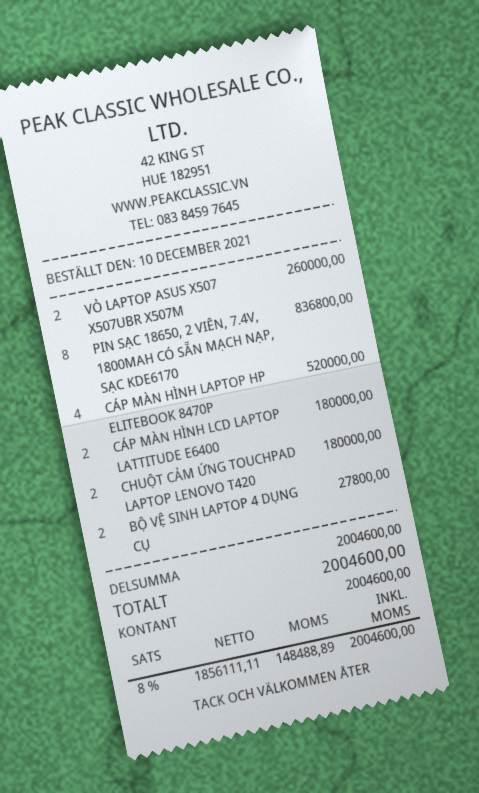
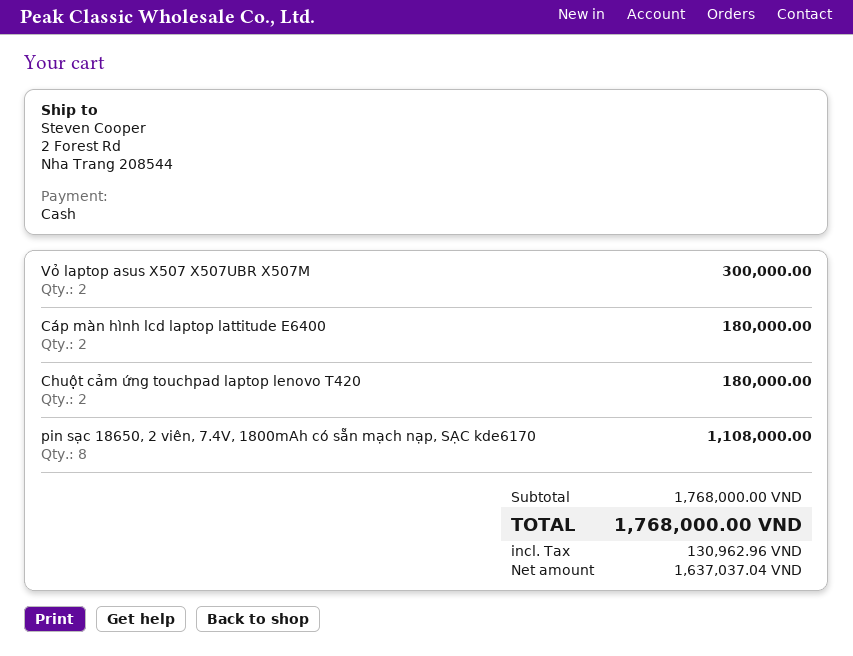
VỎ LAPTOP ASUS X507 X507UBR X507M: 2 for 260000.00 -> 2 for 300000.00
PIN SẠC 18650, 2 VIÊN, 7.4V, 1800MAH CÓ SẴN MẠCH NẠP, SẠC KDE6170: 8 for 836800.00 -> 8 for 1108000.00
CÁP MÀN HÌNH LAPTOP HP ELITEBOOK 8470P: 4 for 520000.00 -> none
BỘ VỆ SINH LAPTOP 4 DỤNG CỤ: 2 for 27800.00 -> none
subtotal: 2004600.00 -> 1768000.00
net: 1856111.11 -> 1637037.04
tax: 148488.89 -> 130962.96
total: 2004600.00 -> 1768000.00

